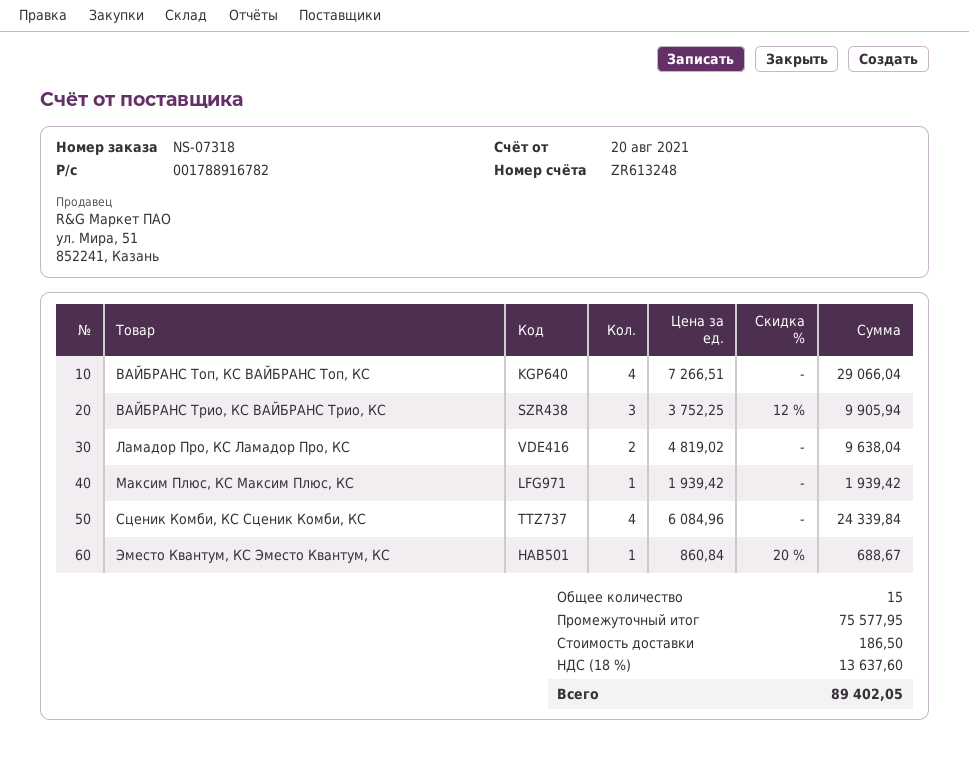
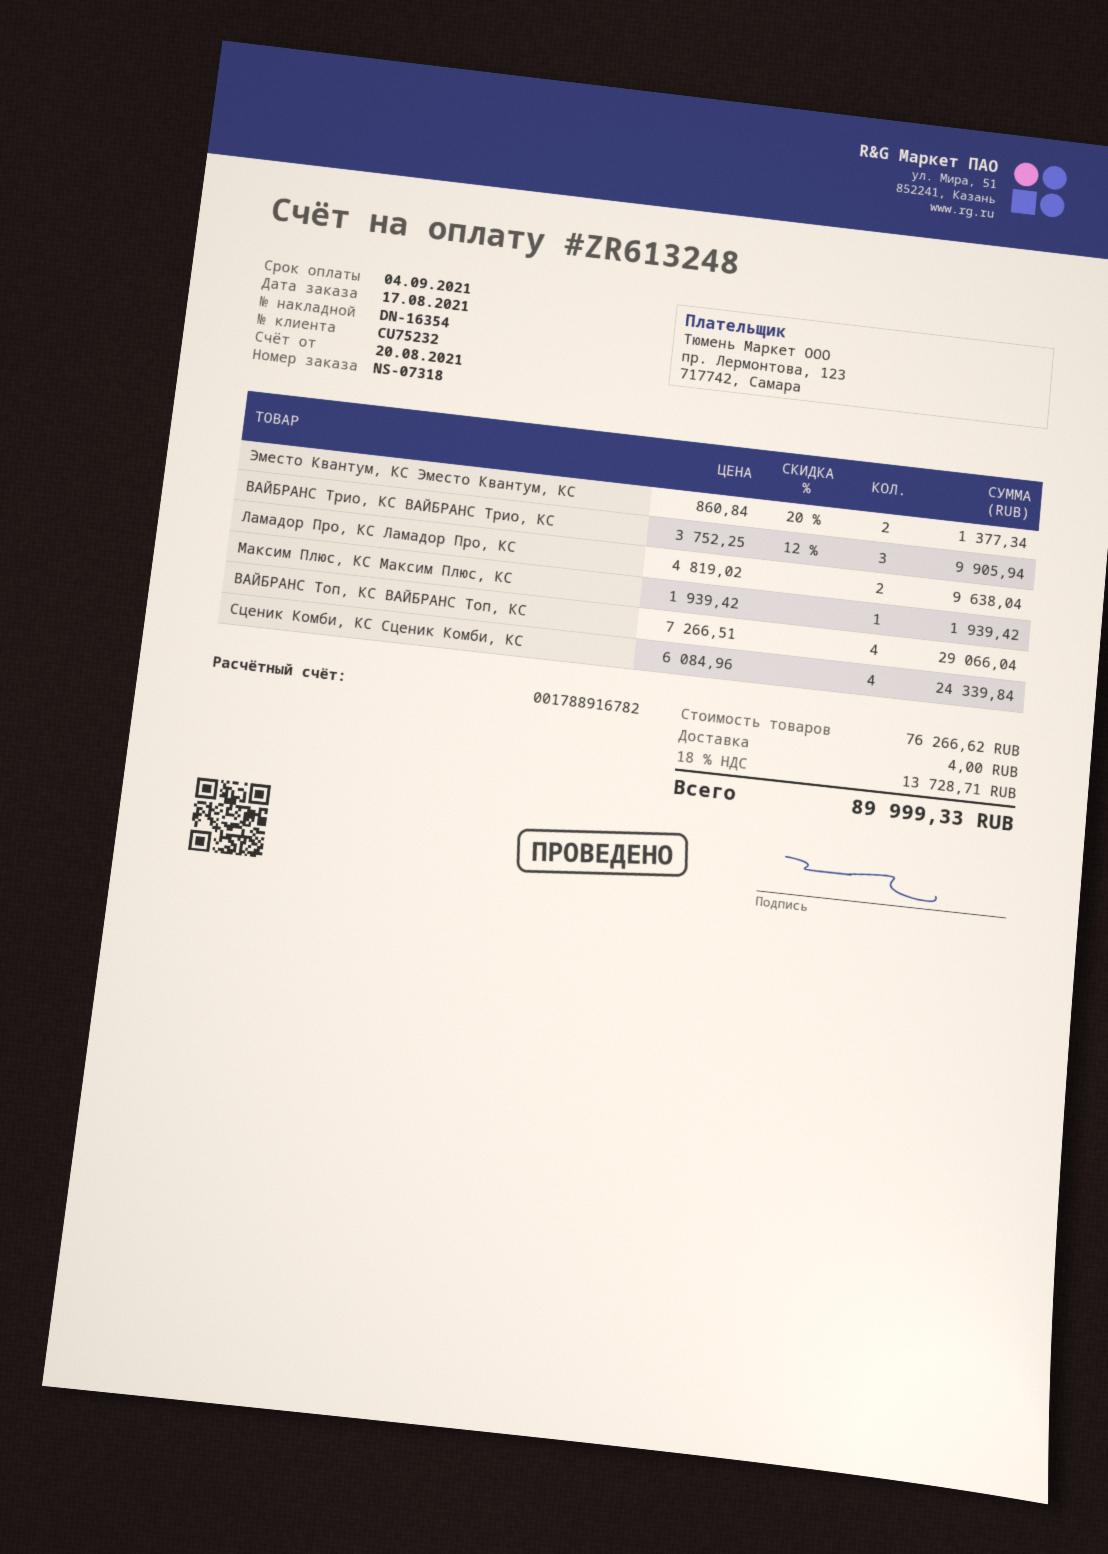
Эместо Квантум, КС Эместо Квантум, КС: 1 x 860.84 - 20% = 688.67 -> 2 x 860.84 - 20% = 1377.34
subtotal: 75577.95 -> 76266.62
shipping: 186.50 -> 4.00
tax: 18% = 13637.60 -> 18% = 13728.71
total: 89402.05 -> 89999.33

